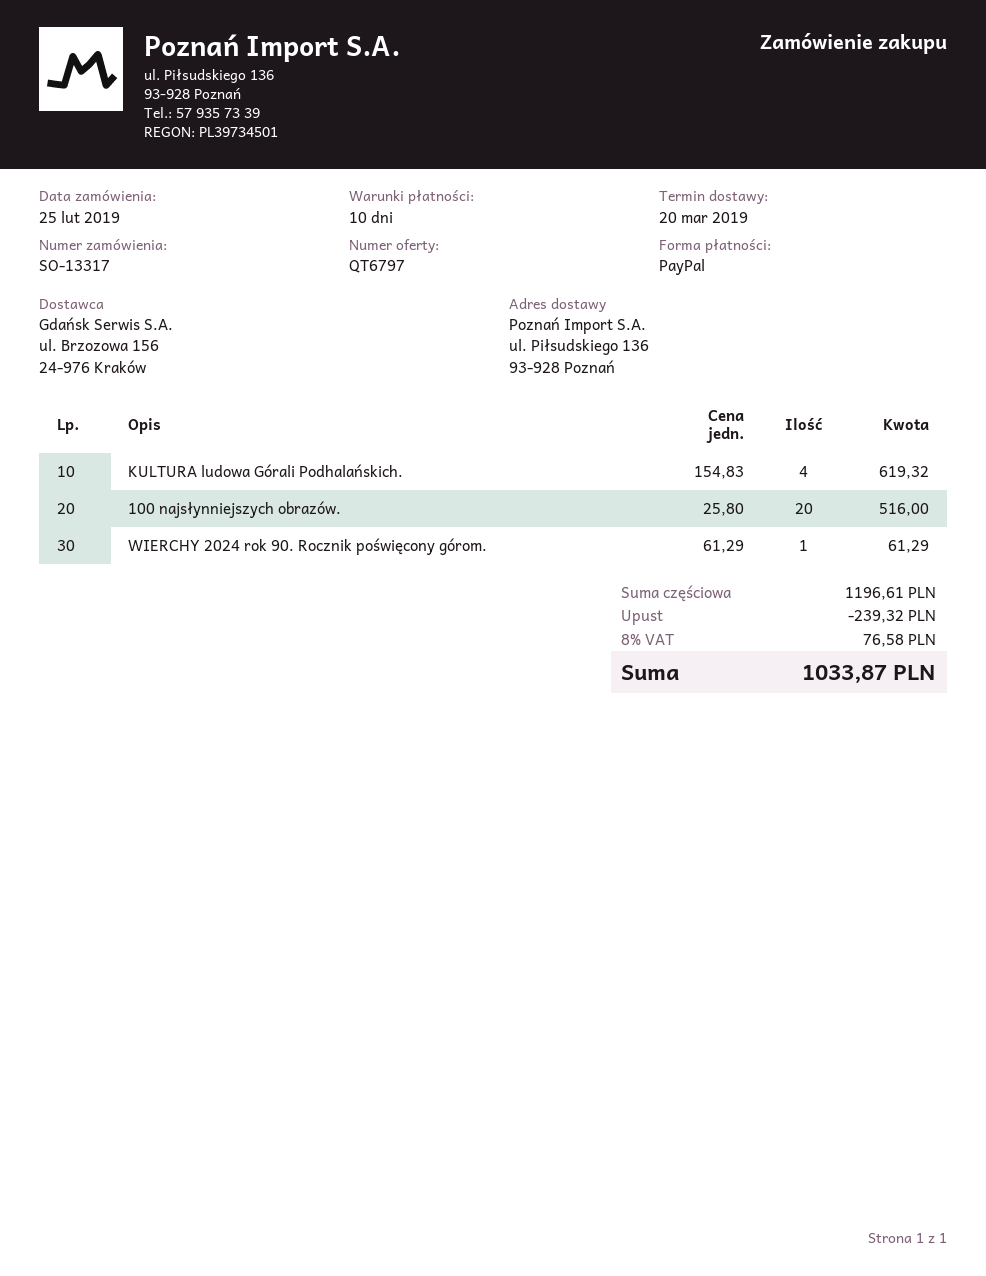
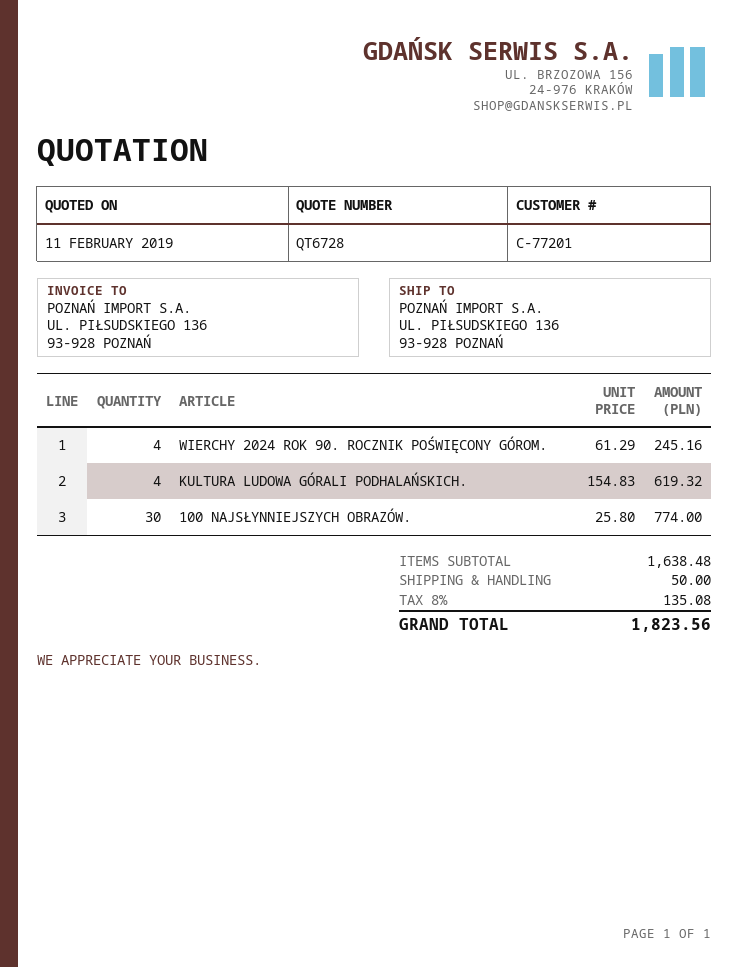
quote number: QT6797 -> QT6728
100 najsłynniejszych obrazów.: 20 x 25.80 = 516.00 -> 30 x 25.80 = 774.00
WIERCHY 2024 rok 90. Rocznik poświęcony górom.: 1 x 61.29 = 61.29 -> 4 x 61.29 = 245.16
subtotal: 1196.61 -> 1638.48
discount: 239.32 -> none
shipping: none -> 50.00
tax: 8% = 76.58 -> 8% = 135.08
total: 1033.87 -> 1823.56

